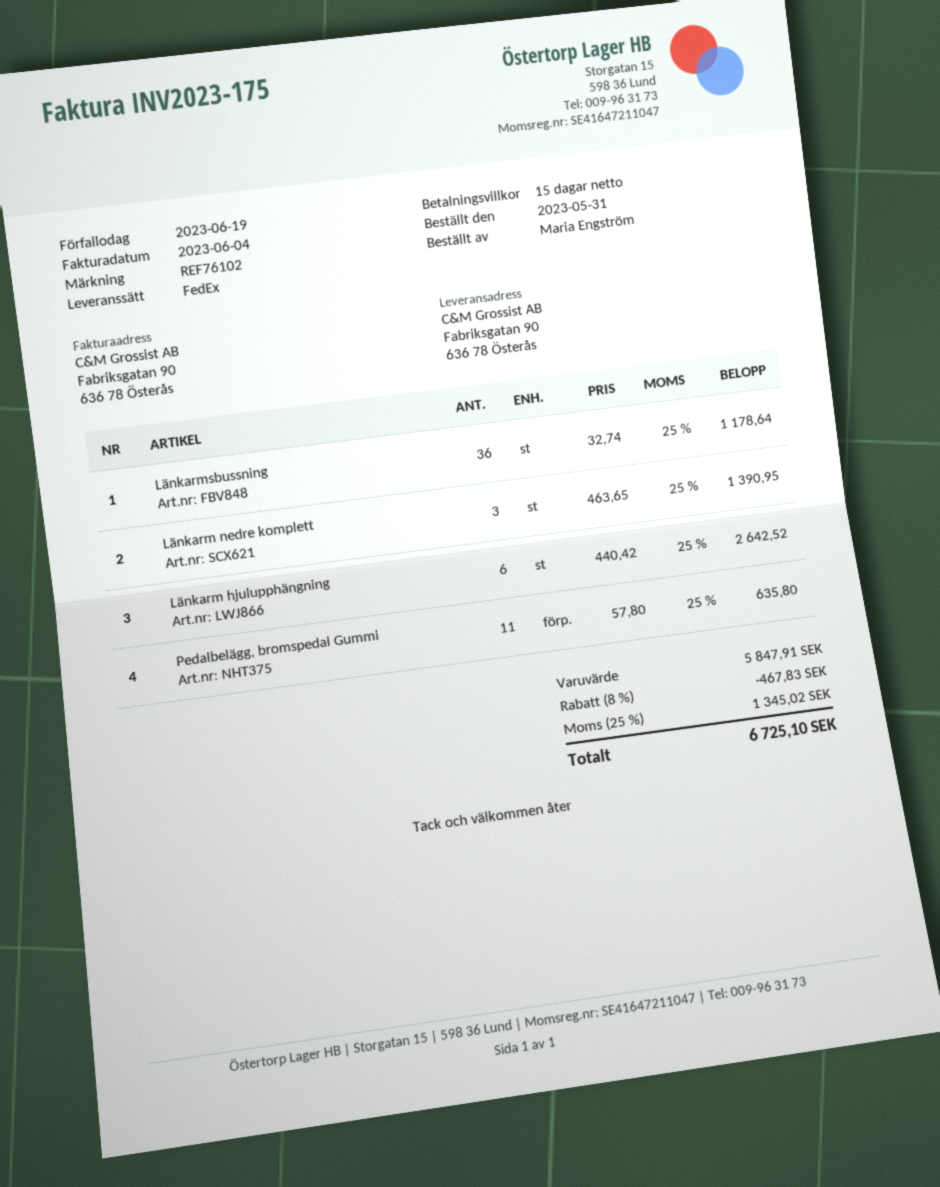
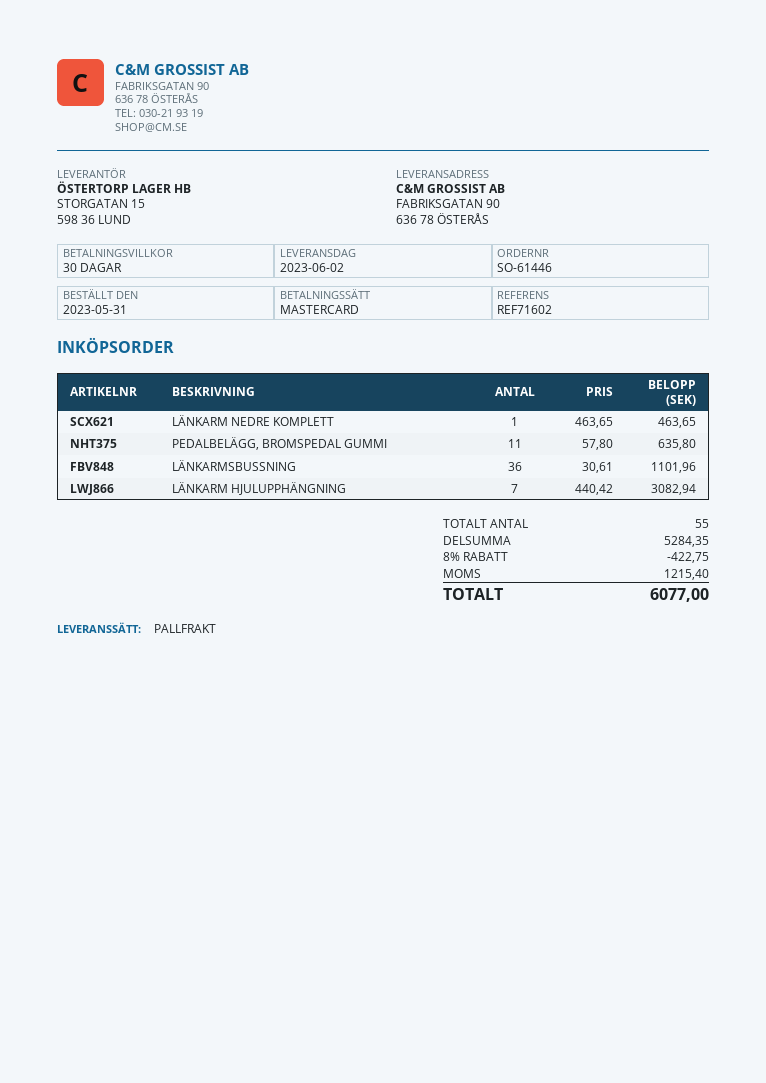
payment terms: 15 days -> 30 days
reference: REF76102 -> REF71602
shipping method: FedEx -> pallet freight
Länkarmsbussning: 36 x 32.74 = 1178.64 -> 36 x 30.61 = 1101.96
Länkarm nedre komplett: 3 x 463.65 = 1390.95 -> 1 x 463.65 = 463.65
Länkarm hjulupphängning: 6 x 440.42 = 2642.52 -> 7 x 440.42 = 3082.94
subtotal: 5847.91 -> 5284.35
discount: 8% = 467.83 -> 8% = 422.75
tax: 1345.02 -> 1215.40
total: 6725.10 -> 6077.00

